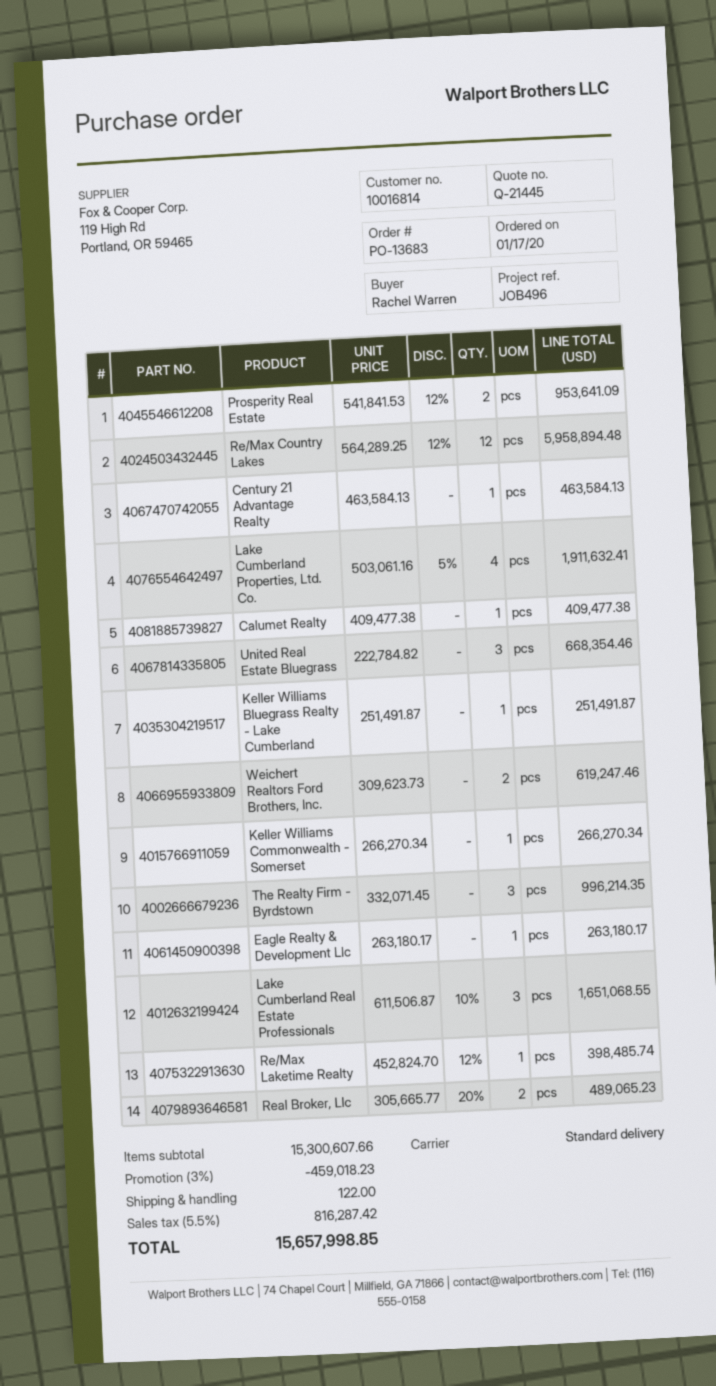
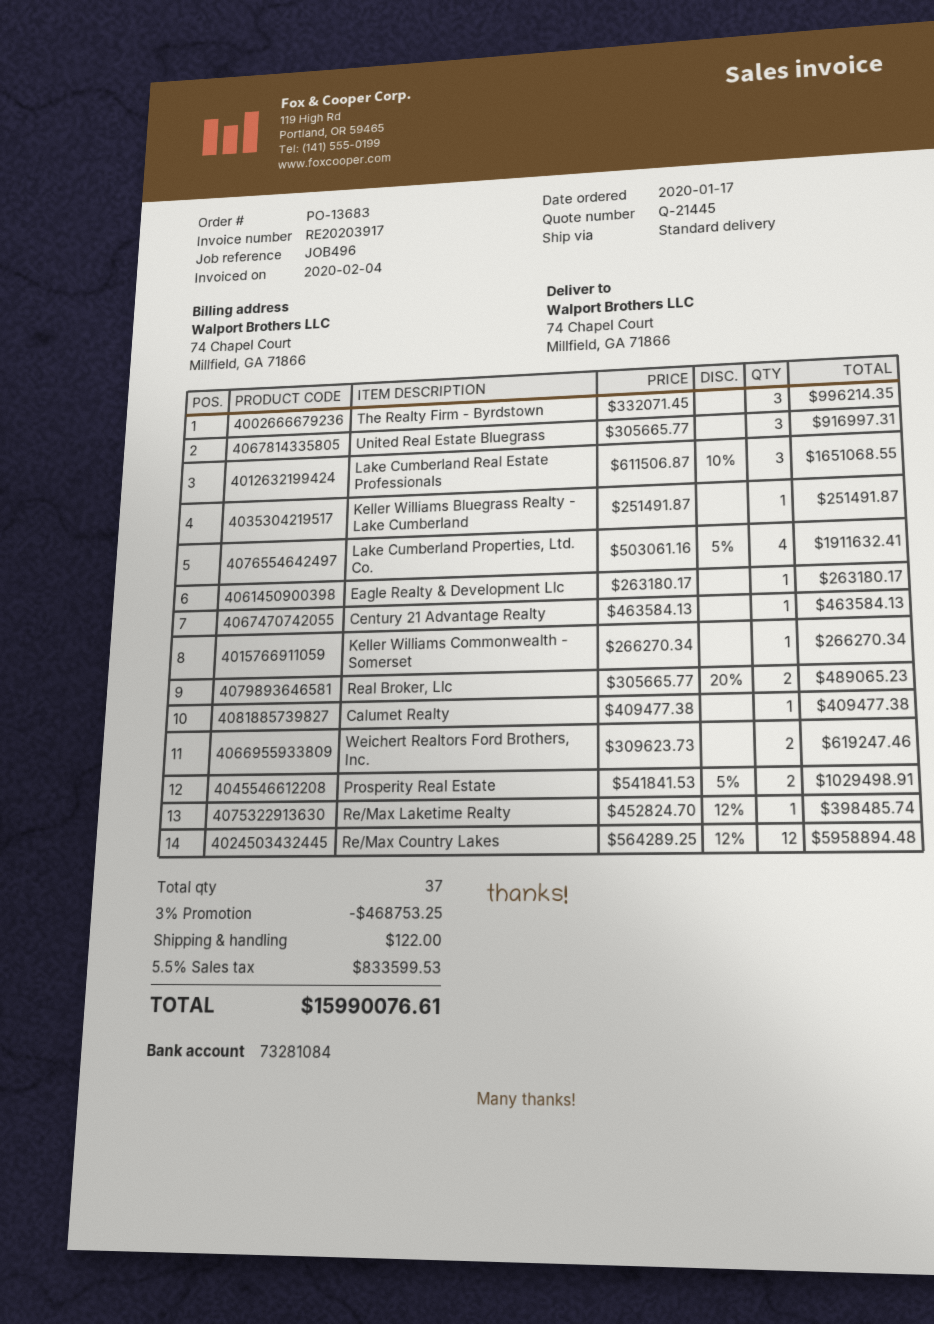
Prosperity Real Estate: 2 x 541841.53 - 12% = 953641.09 -> 2 x 541841.53 - 5% = 1029498.91
United Real Estate Bluegrass: 3 x 222784.82 = 668354.46 -> 3 x 305665.77 = 916997.31
discount: 3% = 459018.23 -> 3% = 468753.25
tax: 5.5% = 816287.42 -> 5.5% = 833599.53
total: 15657998.85 -> 15990076.61

